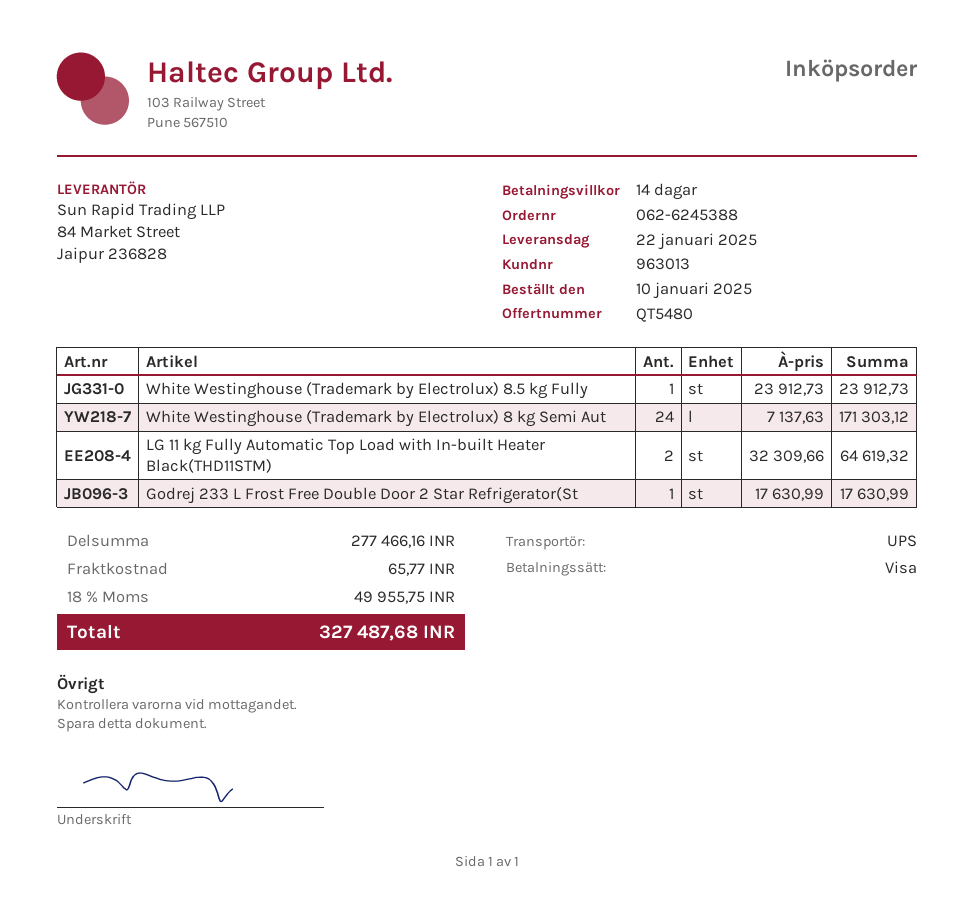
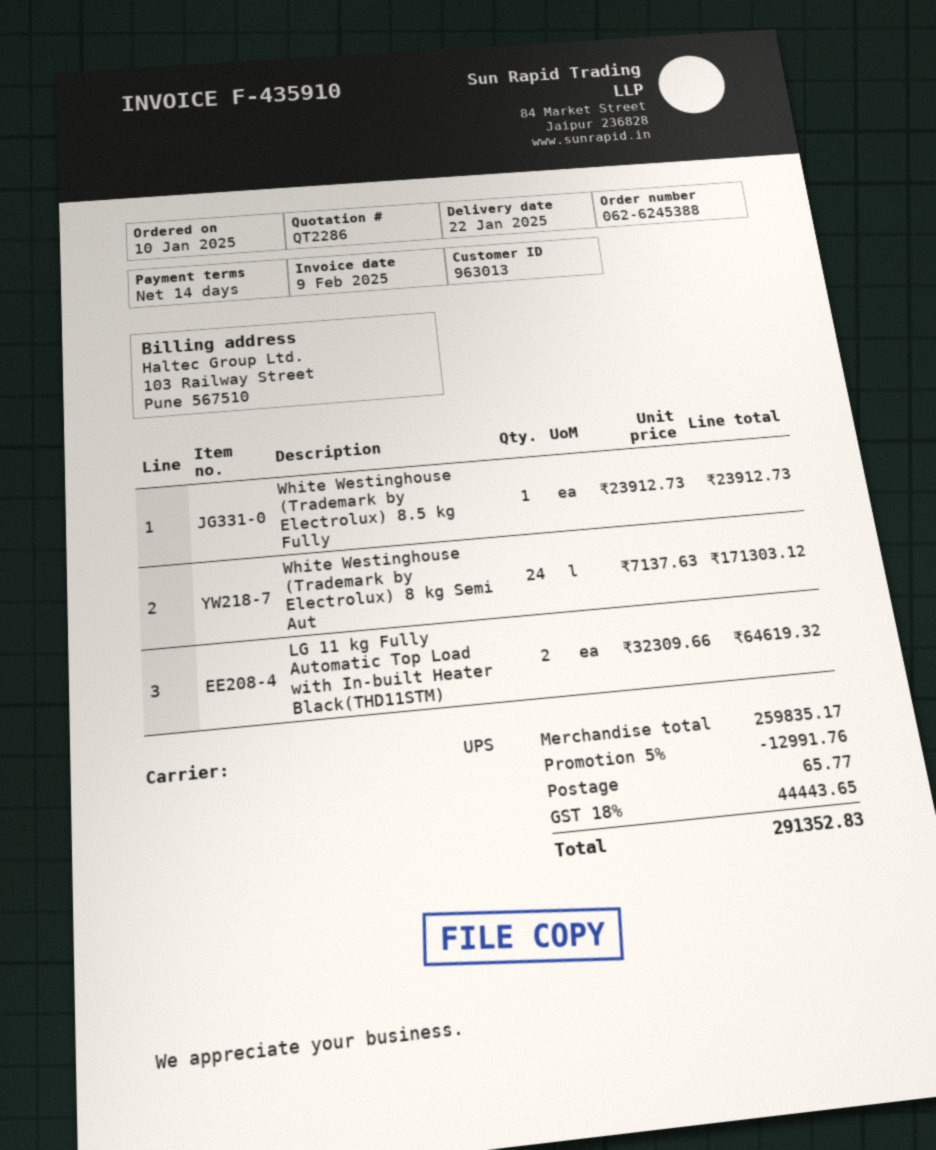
quote number: QT5480 -> QT2286
Godrej 233 L Frost Free Double Door 2 Star Refrigerator(St: 1 x 17630.99 = 17630.99 -> none
subtotal: 277466.16 -> 259835.17
discount: none -> 5% = 12991.76
tax: 18% = 49955.75 -> 18% = 44443.65
total: 327487.68 -> 291352.83

